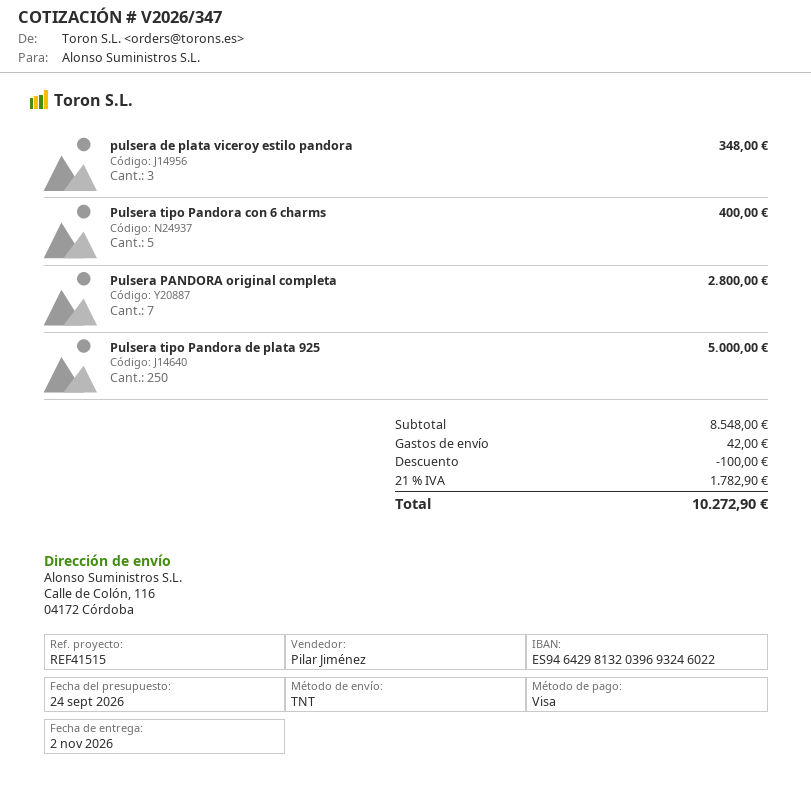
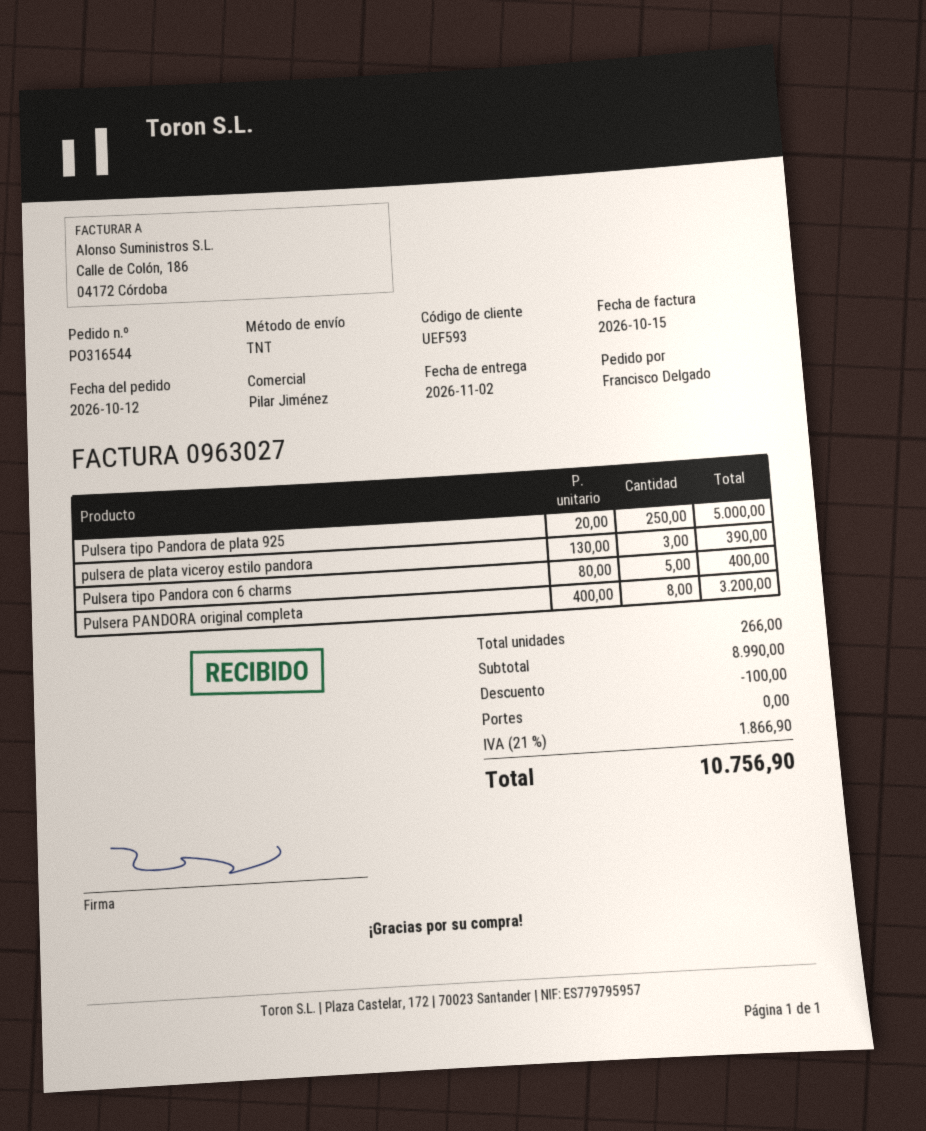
pulsera de plata viceroy estilo pandora: 3 for 348.00 -> 3 for 390.00
Pulsera PANDORA original completa: 7 for 2800.00 -> 8 for 3200.00
subtotal: 8548.00 -> 8990.00
shipping: 42.00 -> 0.00
tax: 21% = 1782.90 -> 21% = 1866.90
total: 10272.90 -> 10756.90

